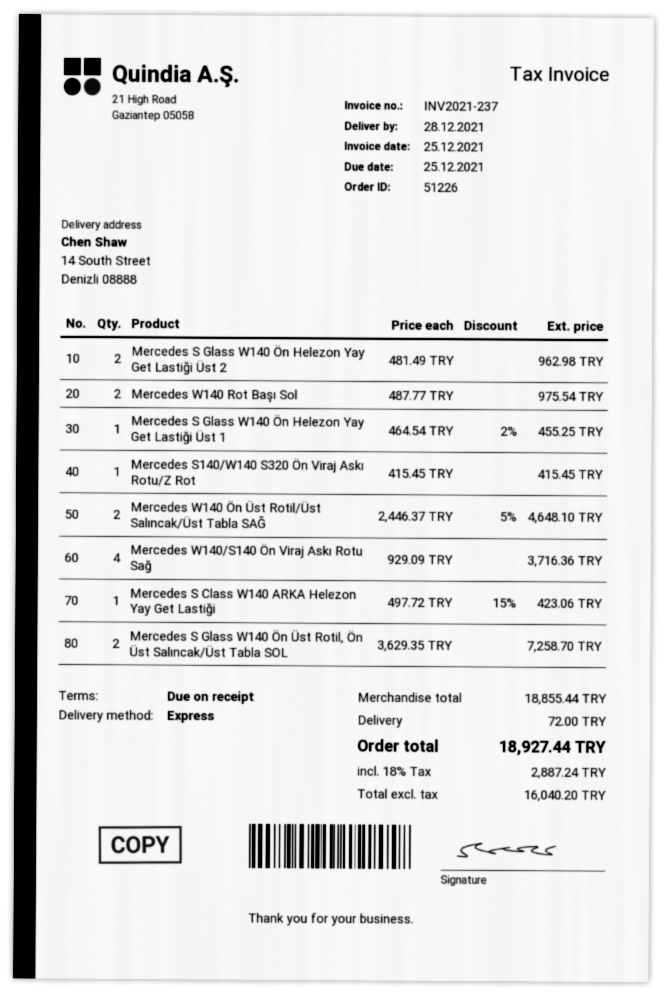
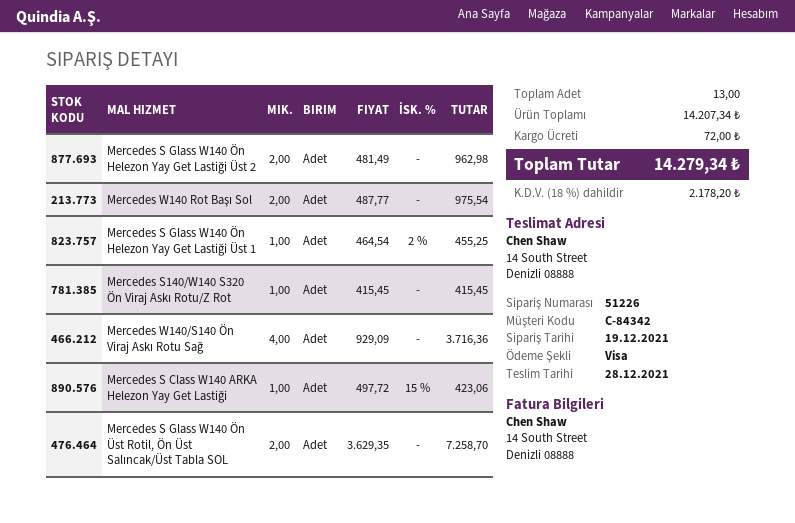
Mercedes W140 Ön Üst Rotil/Üst Salıncak/Üst Tabla SAĞ: 2 x 2446.37 - 5% = 4648.10 -> none
subtotal: 18855.44 -> 14207.34
tax: 18% = 2887.24 -> 18% = 2178.20
total: 18927.44 -> 14279.34

